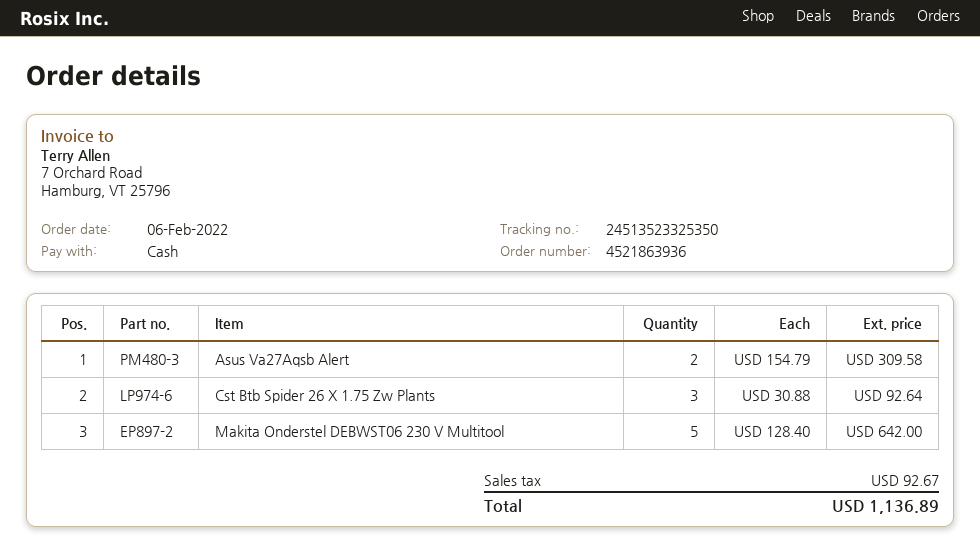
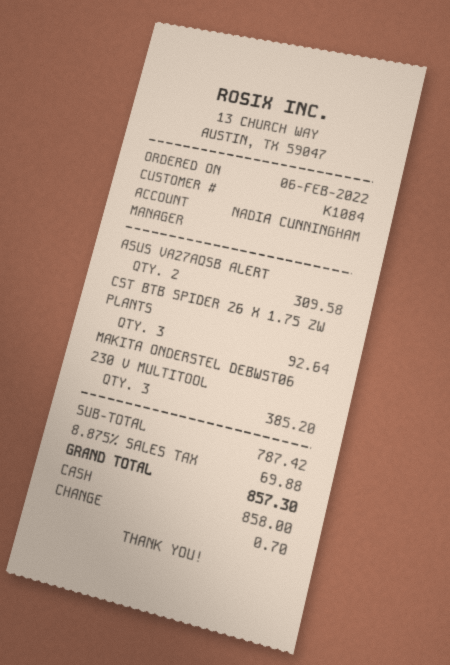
Makita Onderstel DEBWST06 230 V Multitool: 5 for 642.00 -> 3 for 385.20
tax: 92.67 -> 69.88
total: 1136.89 -> 857.30

